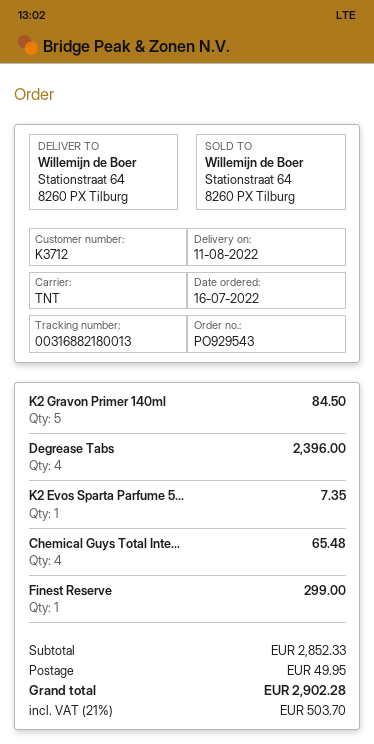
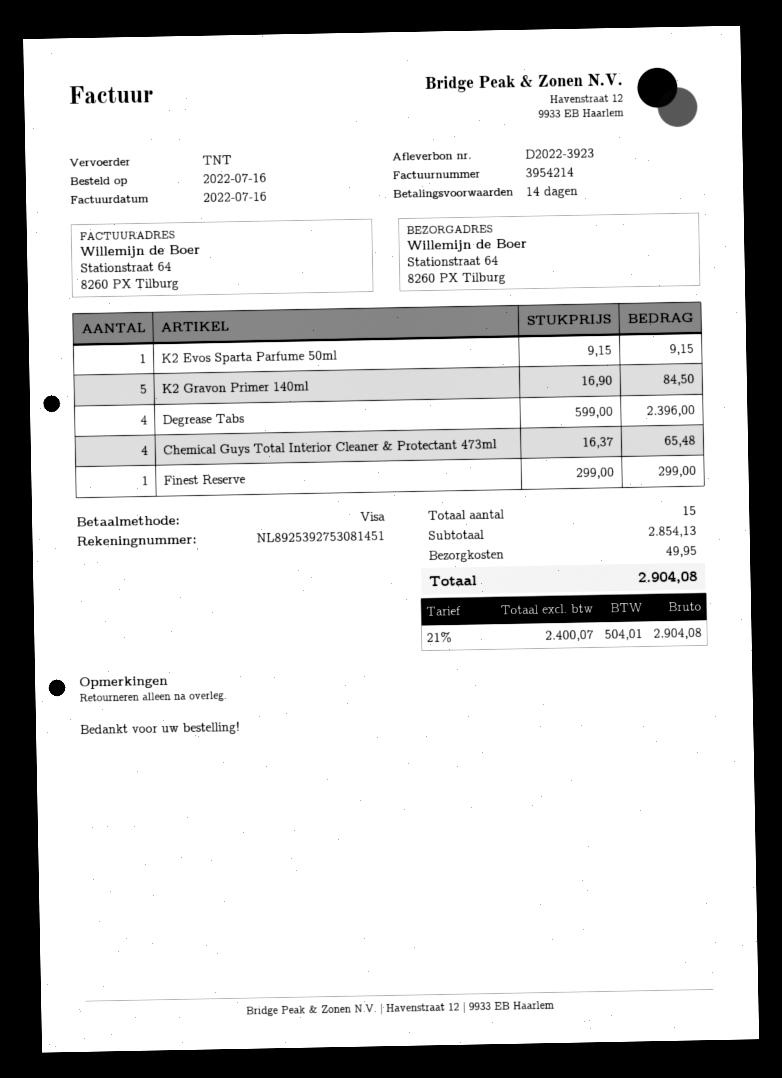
K2 Evos Sparta Parfume 5...: 1 for 7.35 -> 1 for 9.15
subtotal: 2852.33 -> 2854.13
tax: 21% = 503.70 -> 21% = 504.01
total: 2902.28 -> 2904.08

